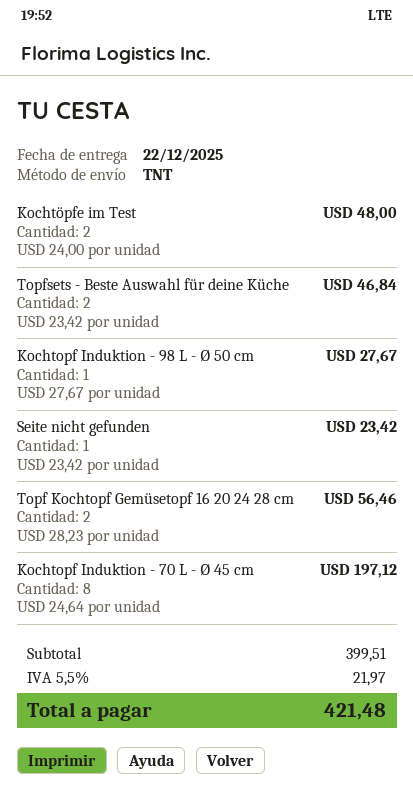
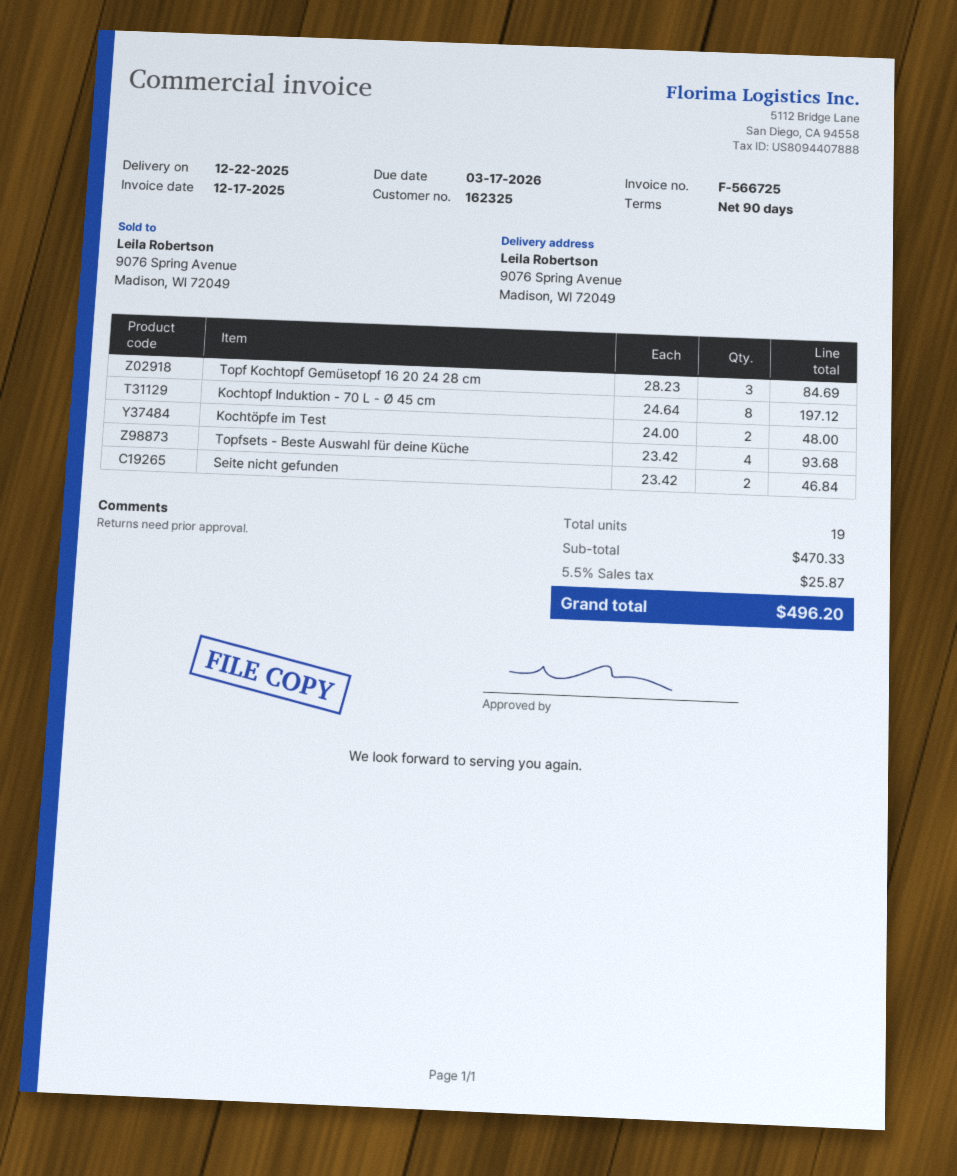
Topfsets - Beste Auswahl für deine Küche: 2 x 23.42 = 46.84 -> 4 x 23.42 = 93.68
Kochtopf Induktion - 98 L - Ø 50 cm: 1 x 27.67 = 27.67 -> none
Seite nicht gefunden: 1 x 23.42 = 23.42 -> 2 x 23.42 = 46.84
Topf Kochtopf Gemüsetopf 16 20 24 28 cm: 2 x 28.23 = 56.46 -> 3 x 28.23 = 84.69
subtotal: 399.51 -> 470.33
tax: 5.5% = 21.97 -> 5.5% = 25.87
total: 421.48 -> 496.20

